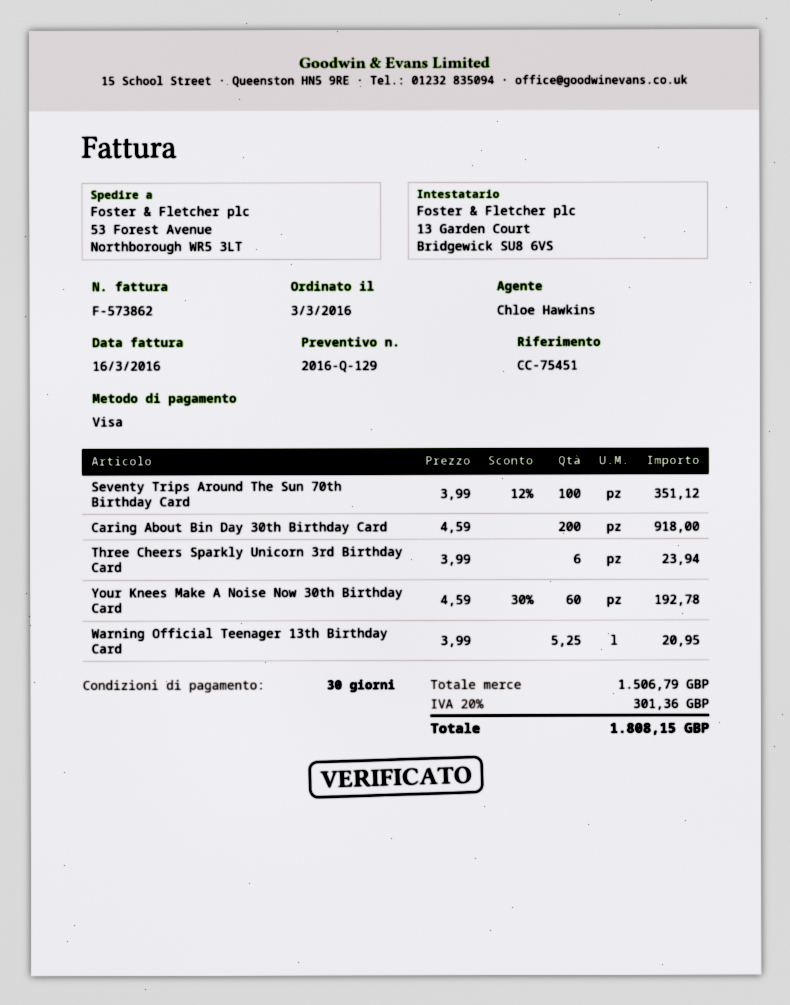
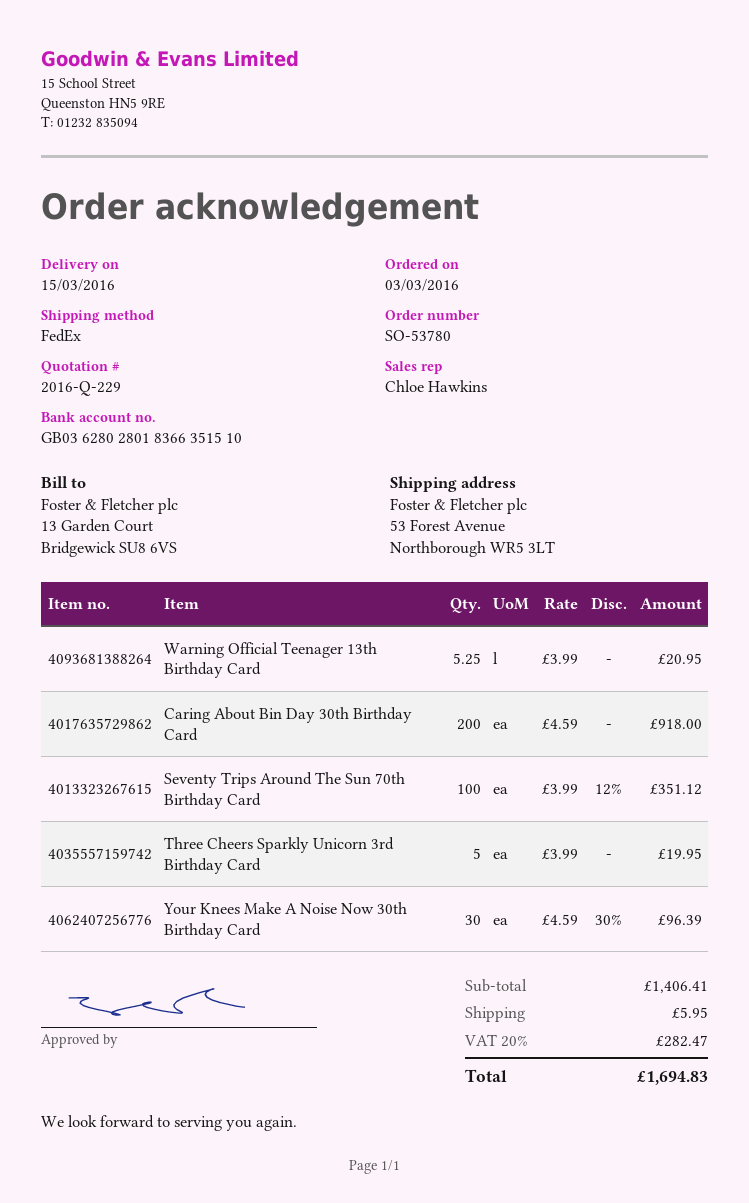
quote number: 2016-Q-129 -> 2016-Q-229
Three Cheers Sparkly Unicorn 3rd Birthday Card: 6 x 3.99 = 23.94 -> 5 x 3.99 = 19.95
Your Knees Make A Noise Now 30th Birthday Card: 60 x 4.59 - 30% = 192.78 -> 30 x 4.59 - 30% = 96.39
subtotal: 1506.79 -> 1406.41
shipping: none -> 5.95
tax: 20% = 301.36 -> 20% = 282.47
total: 1808.15 -> 1694.83

